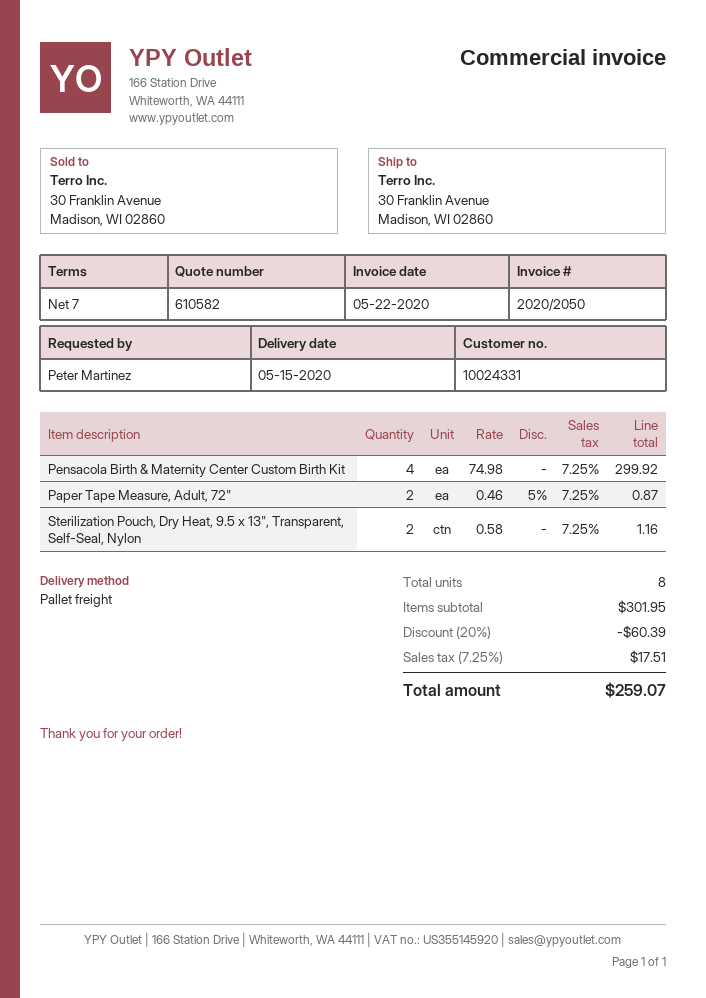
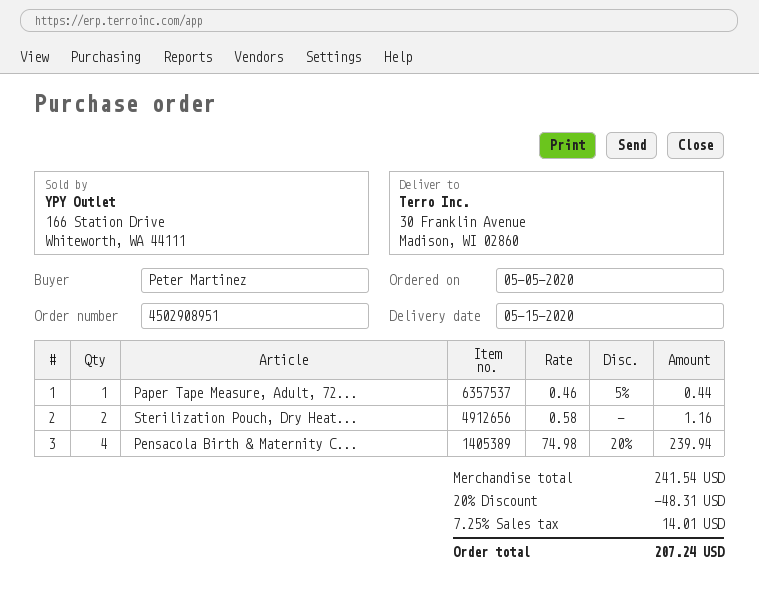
Pensacola Birth & Maternity Center Custom Birth Kit: 4 x 74.98 = 299.92 -> 4 x 74.98 - 20% = 239.94
Paper Tape Measure, Adult, 72": 2 x 0.46 - 5% = 0.87 -> 1 x 0.46 - 5% = 0.44
subtotal: 301.95 -> 241.54
discount: 20% = 60.39 -> 20% = 48.31
tax: 7.25% = 17.51 -> 7.25% = 14.01
total: 259.07 -> 207.24

